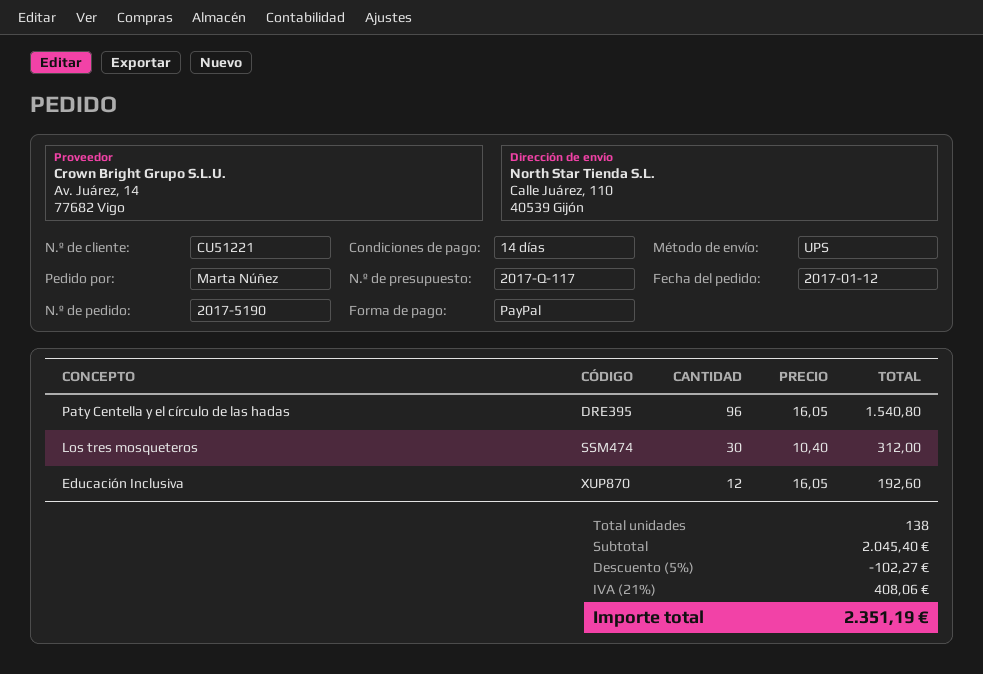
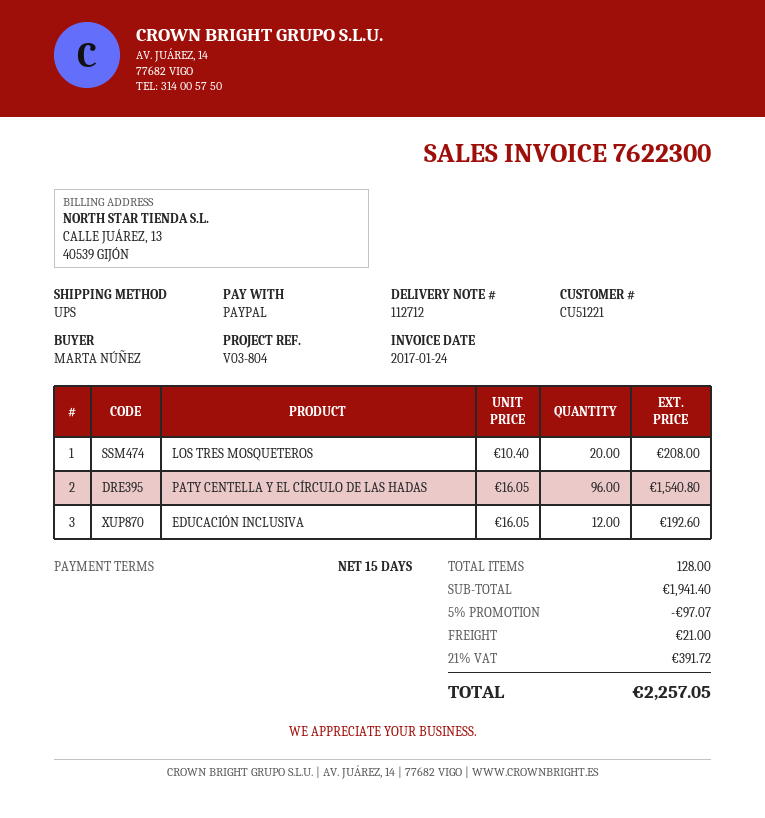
payment terms: 14 days -> 15 days
Los tres mosqueteros: 30 x 10.40 = 312.00 -> 20 x 10.40 = 208.00
total quantity: 138 -> 128
subtotal: 2045.40 -> 1941.40
discount: 5% = 102.27 -> 5% = 97.07
shipping: none -> 21.00
tax: 21% = 408.06 -> 21% = 391.72
total: 2351.19 -> 2257.05

